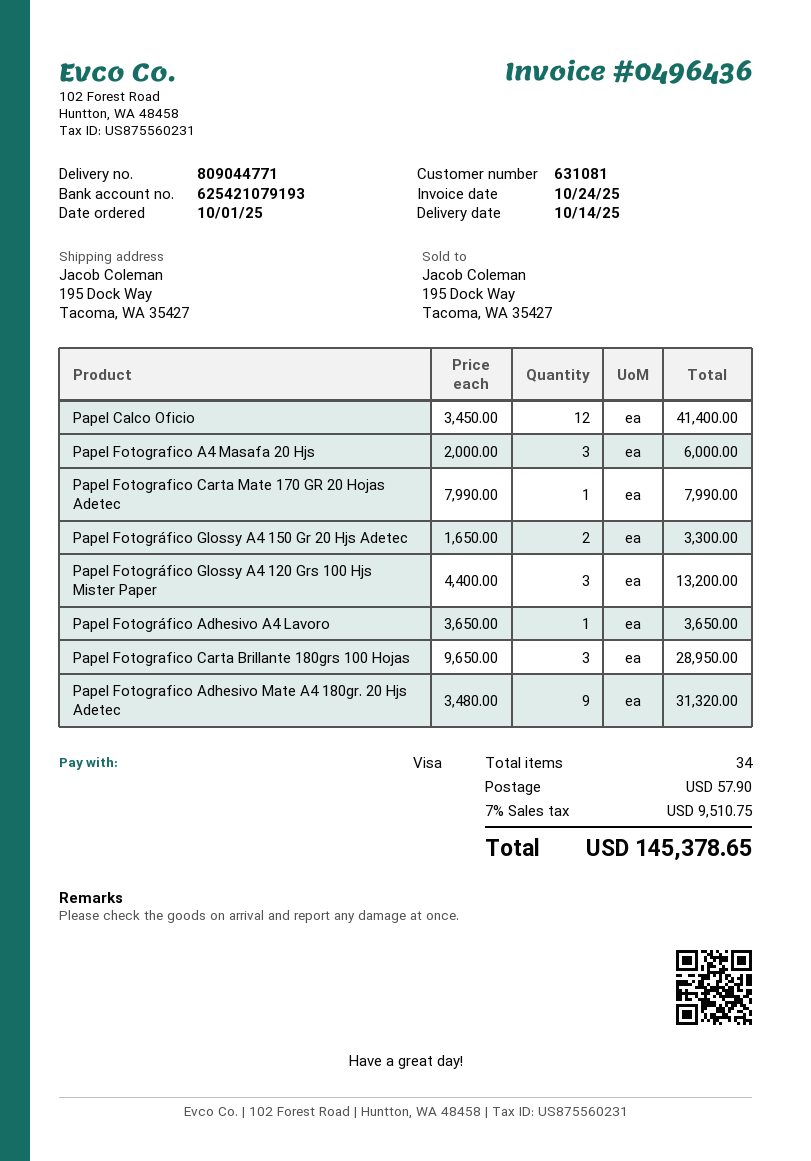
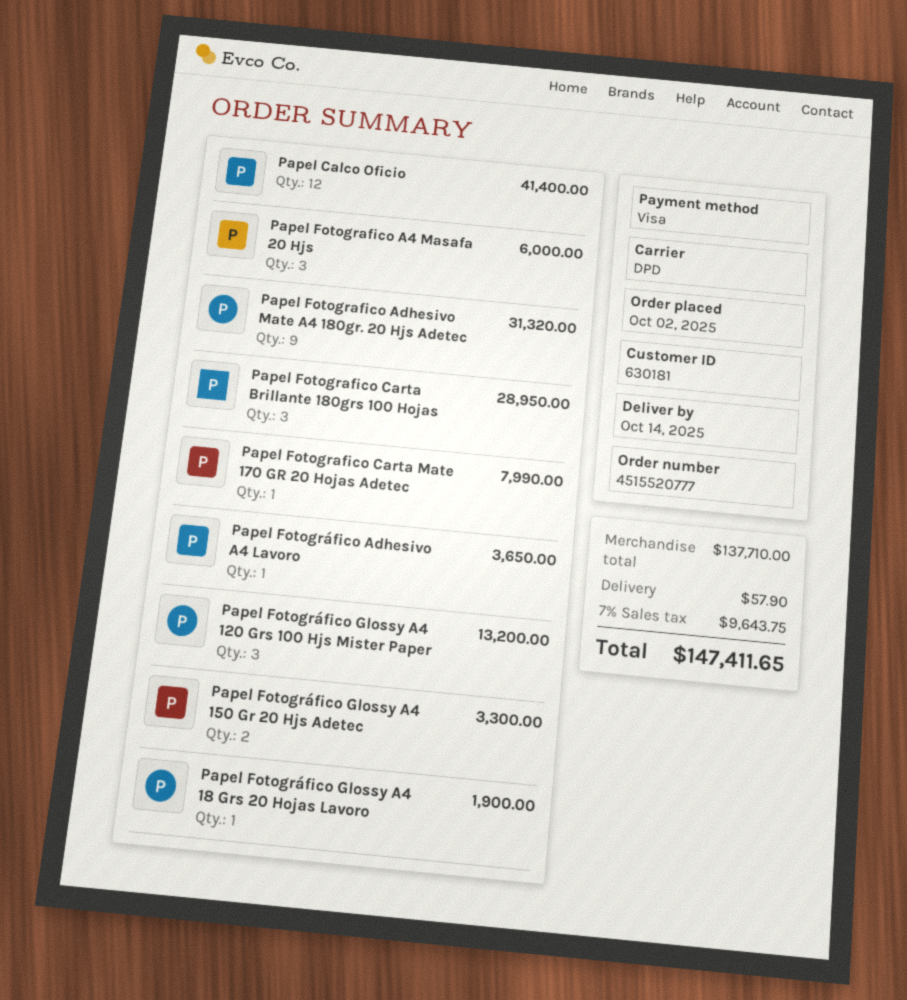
order date: 2025-10-01 -> 2025-10-02
customer number: 631081 -> 630181
Papel Fotográfico Glossy A4 18 Grs 20 Hojas Lavoro: none -> 1 for 1900.00
tax: 7% = 9510.75 -> 7% = 9643.75
total: 145378.65 -> 147411.65

